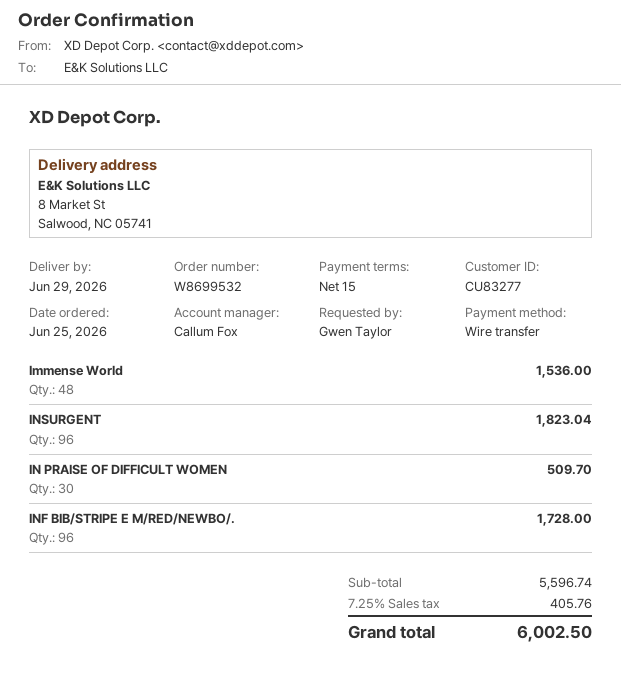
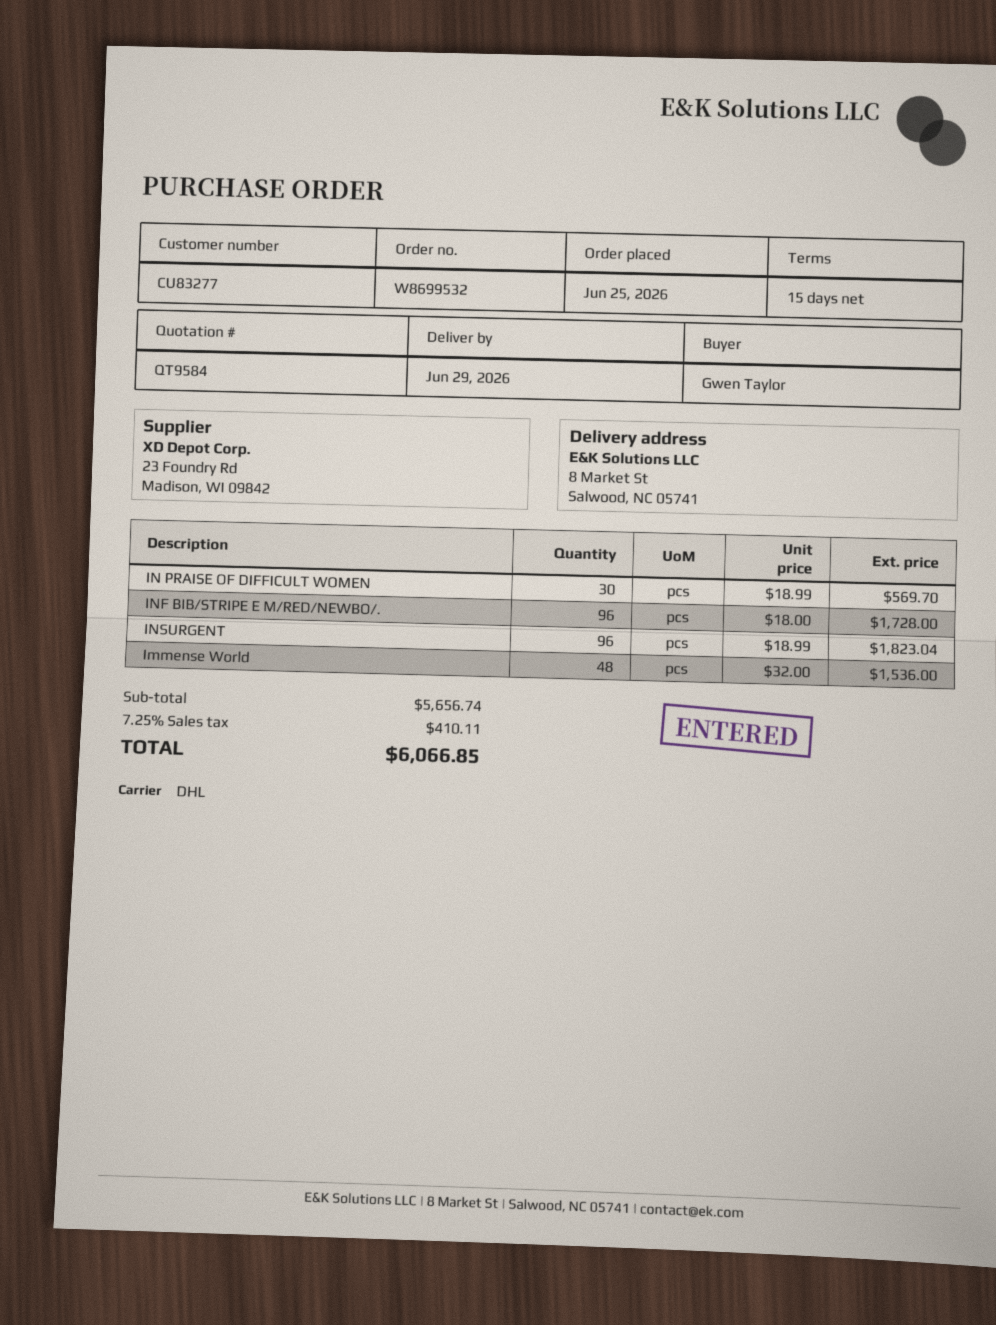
IN PRAISE OF DIFFICULT WOMEN: 30 for 509.70 -> 30 for 569.70
subtotal: 5596.74 -> 5656.74
tax: 7.25% = 405.76 -> 7.25% = 410.11
total: 6002.50 -> 6066.85

